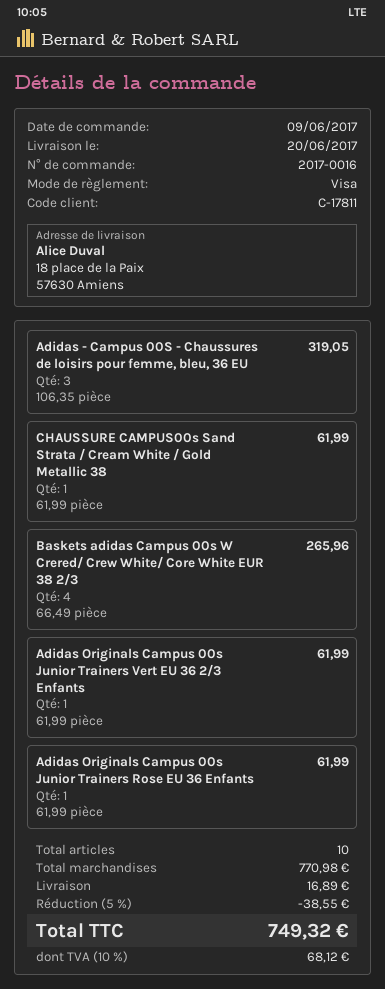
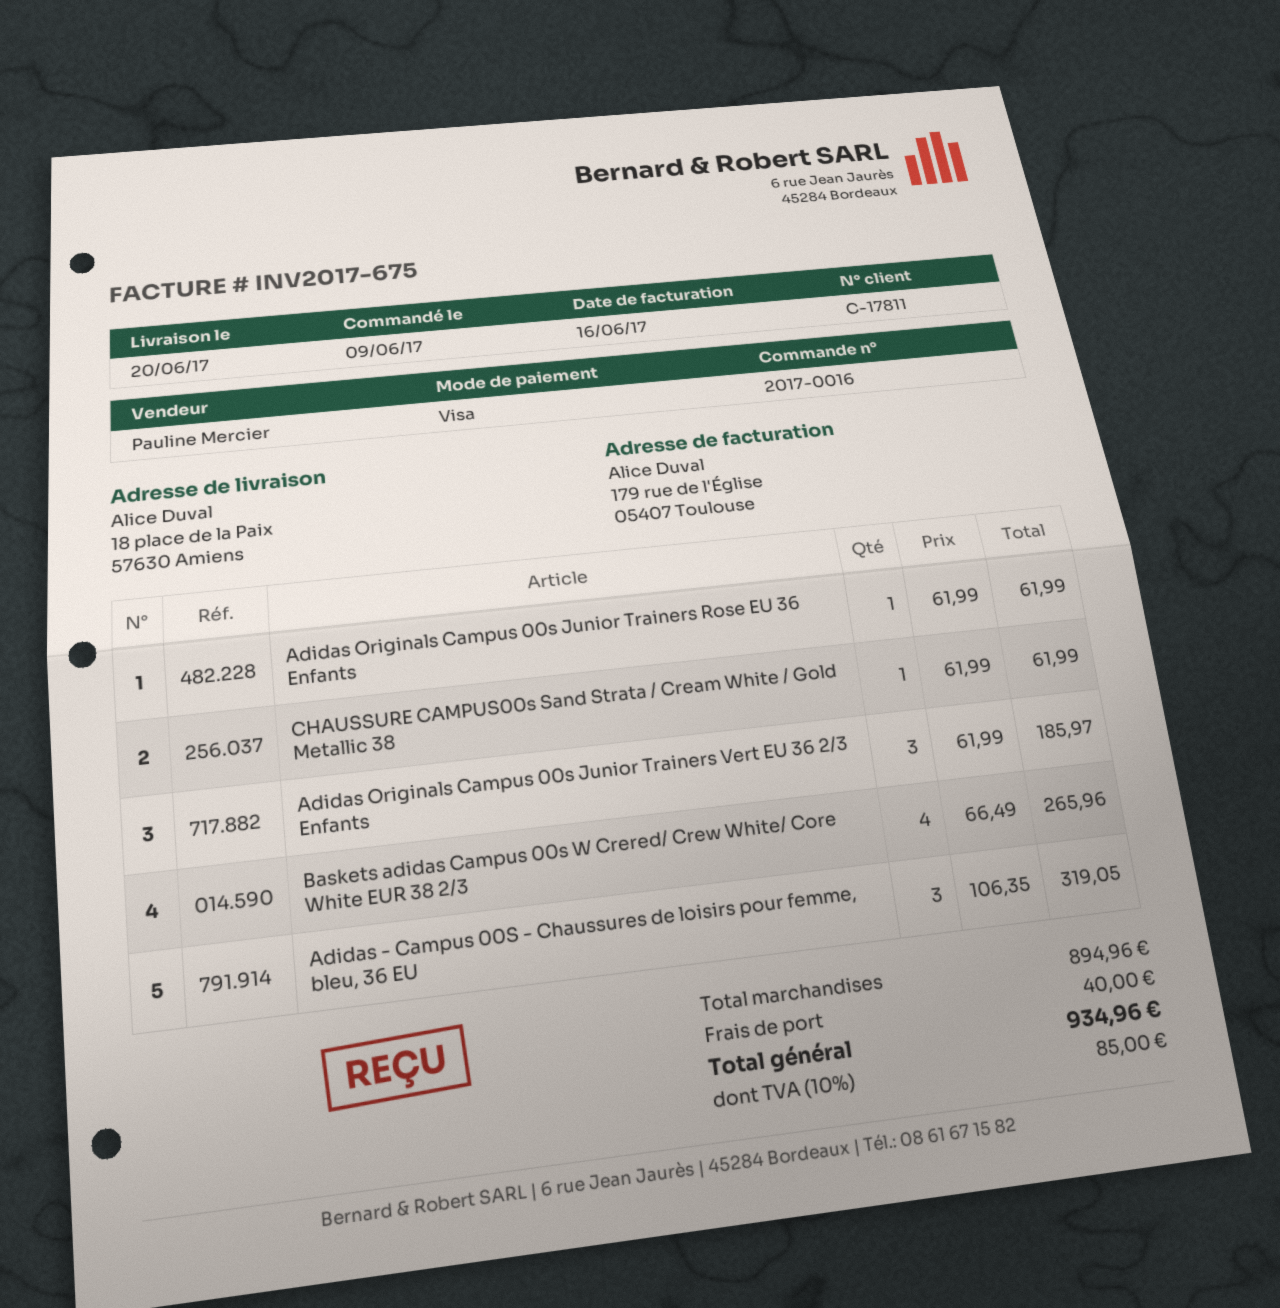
Adidas Originals Campus 00s Junior Trainers Vert EU 36 2/3 Enfants: 1 x 61.99 = 61.99 -> 3 x 61.99 = 185.97
subtotal: 770.98 -> 894.96
discount: 5% = 38.55 -> none
shipping: 16.89 -> 40.00
tax: 10% = 68.12 -> 10% = 85.00
total: 749.32 -> 934.96

